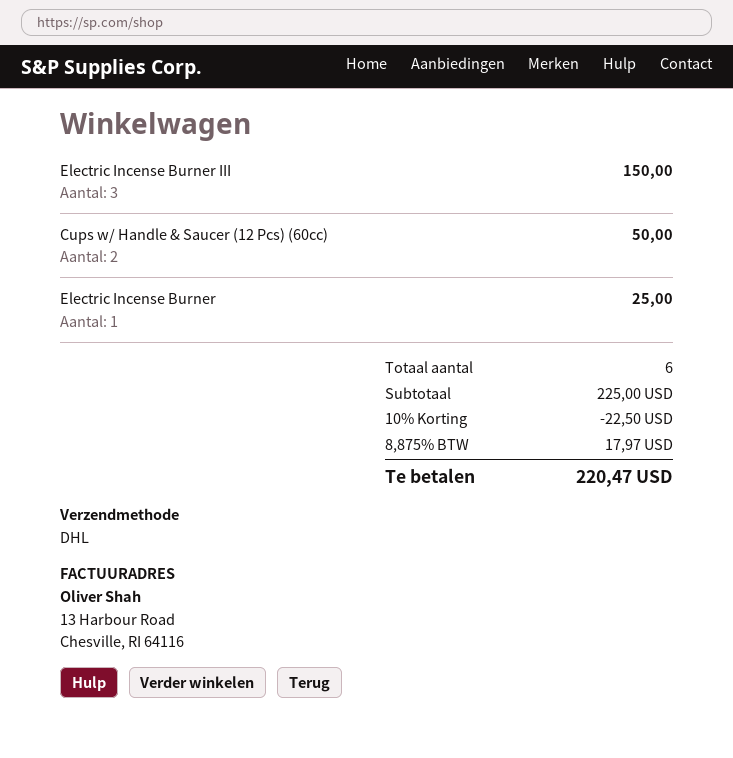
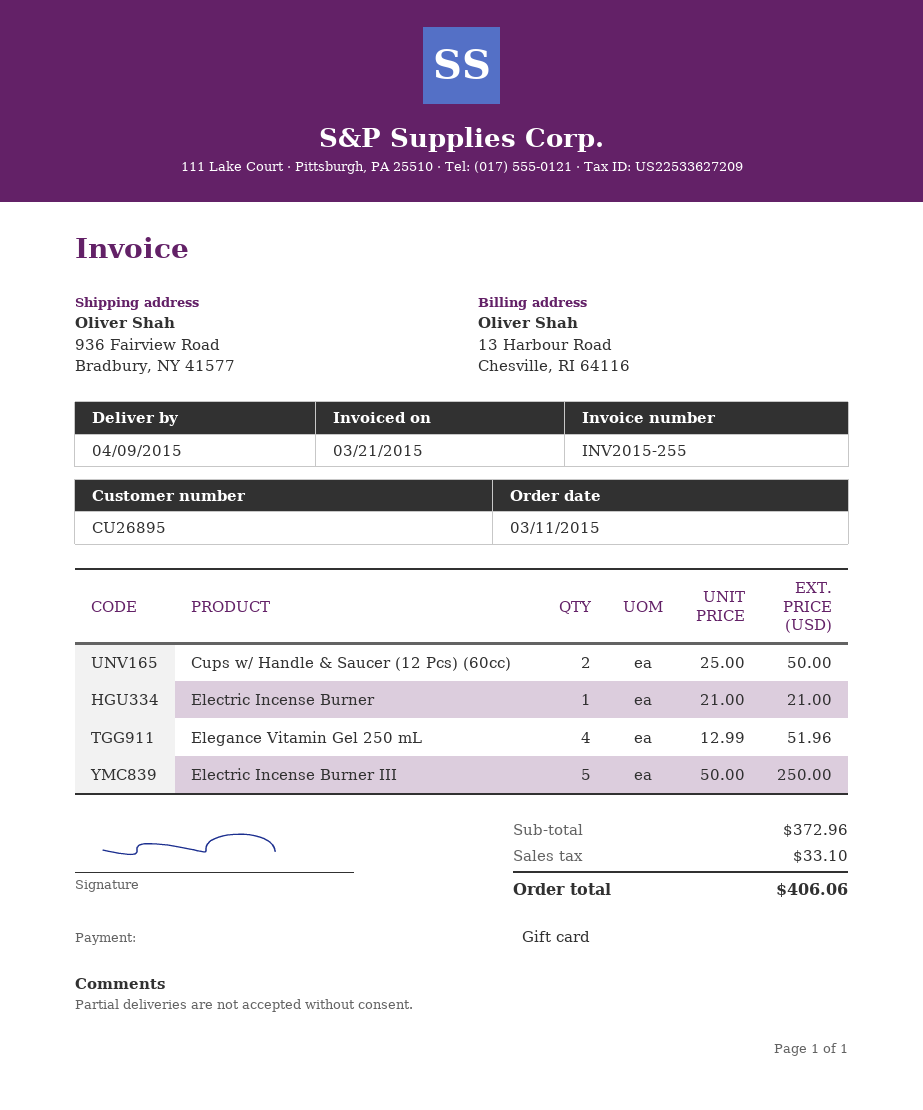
Electric Incense Burner III: 3 for 150.00 -> 5 for 250.00
Electric Incense Burner: 1 for 25.00 -> 1 for 21.00
Elegance Vitamin Gel 250 mL: none -> 4 for 51.96
subtotal: 225.00 -> 372.96
discount: 10% = 22.50 -> none
tax: 17.97 -> 33.10
total: 220.47 -> 406.06

